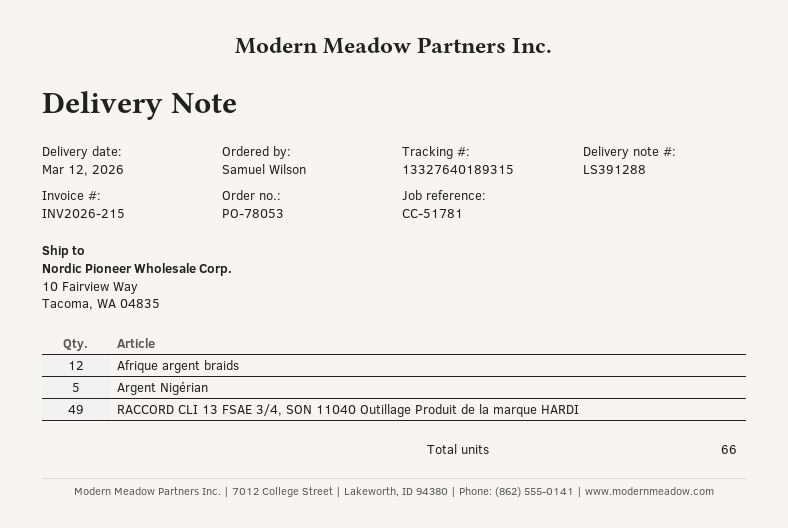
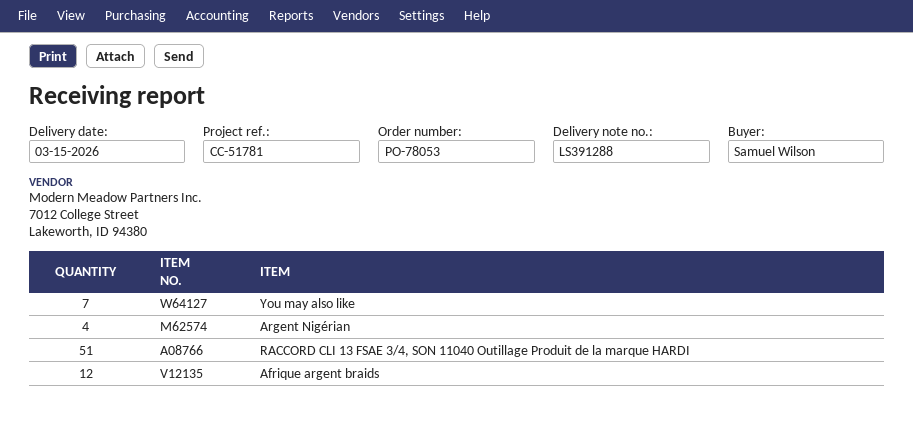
delivery date: 2026-03-12 -> 2026-03-15
Argent Nigérian: 5 -> 4
RACCORD CLI 13 FSAE 3/4, SON 11040 Outillage Produit de la marque HARDI: 49 -> 51
You may also like: none -> 7

